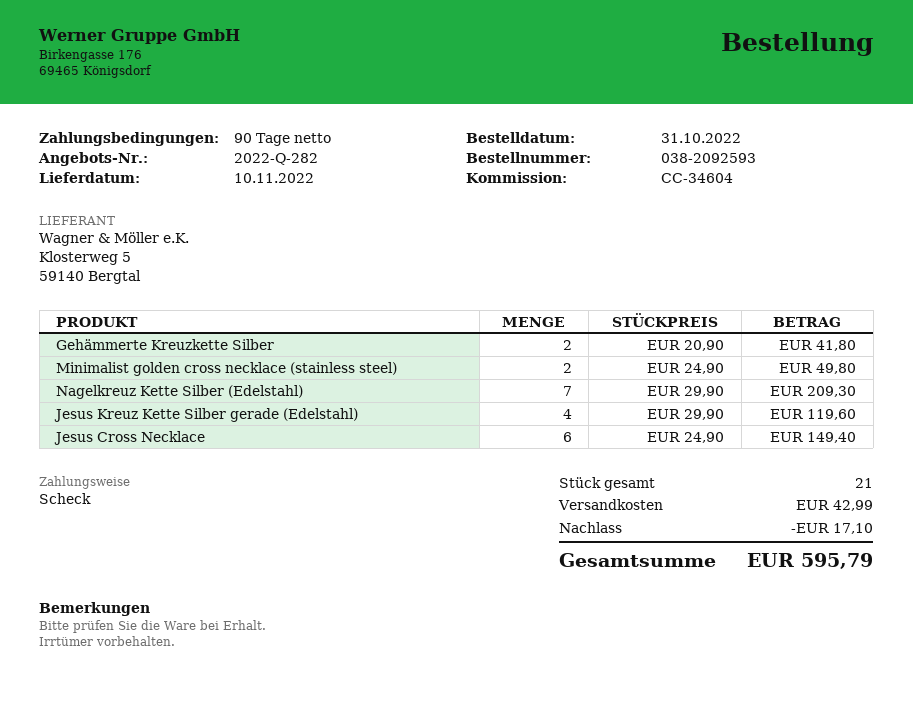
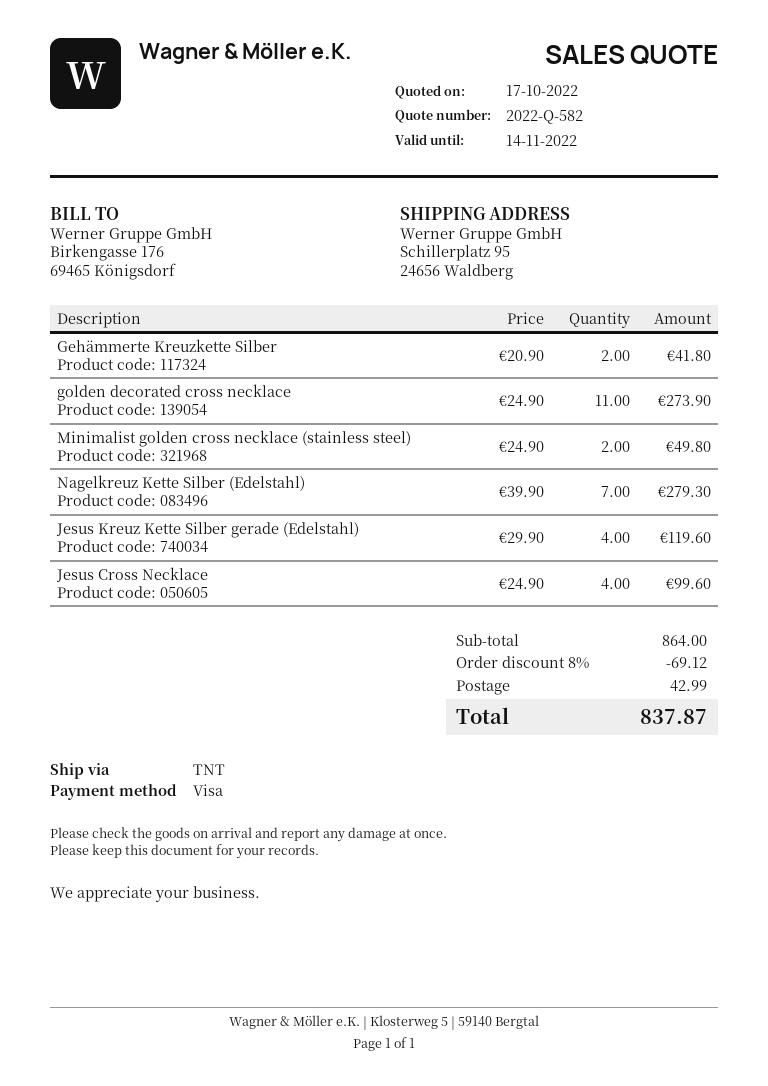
quote number: 2022-Q-282 -> 2022-Q-582
payment method: cheque -> Visa
Nagelkreuz Kette Silber (Edelstahl): 7 x 29.90 = 209.30 -> 7 x 39.90 = 279.30
Jesus Cross Necklace: 6 x 24.90 = 149.40 -> 4 x 24.90 = 99.60
golden decorated cross necklace: none -> 11 x 24.90 = 273.90
discount: 17.10 -> 69.12
total: 595.79 -> 837.87

